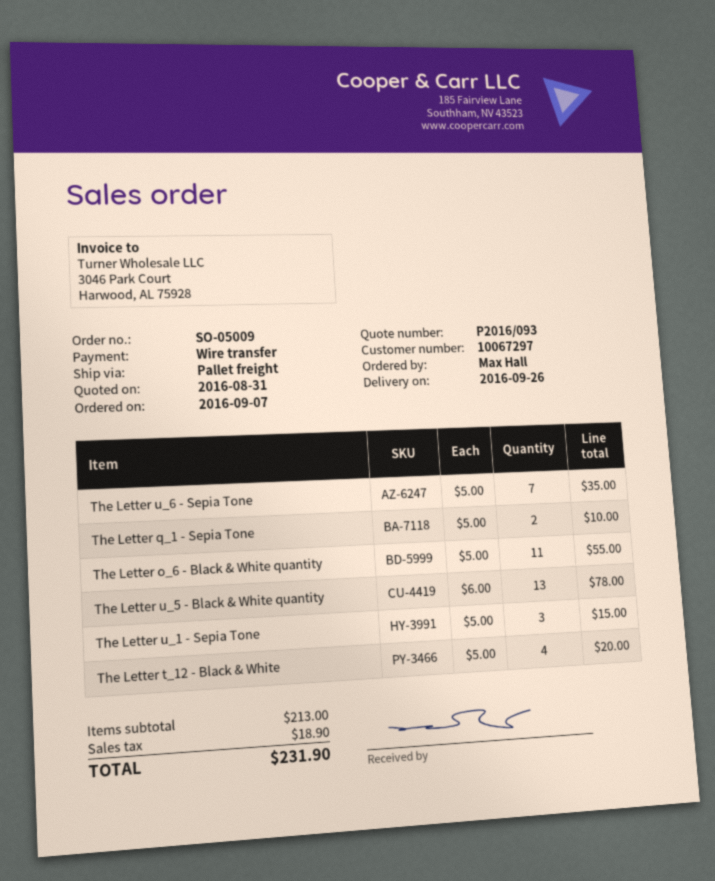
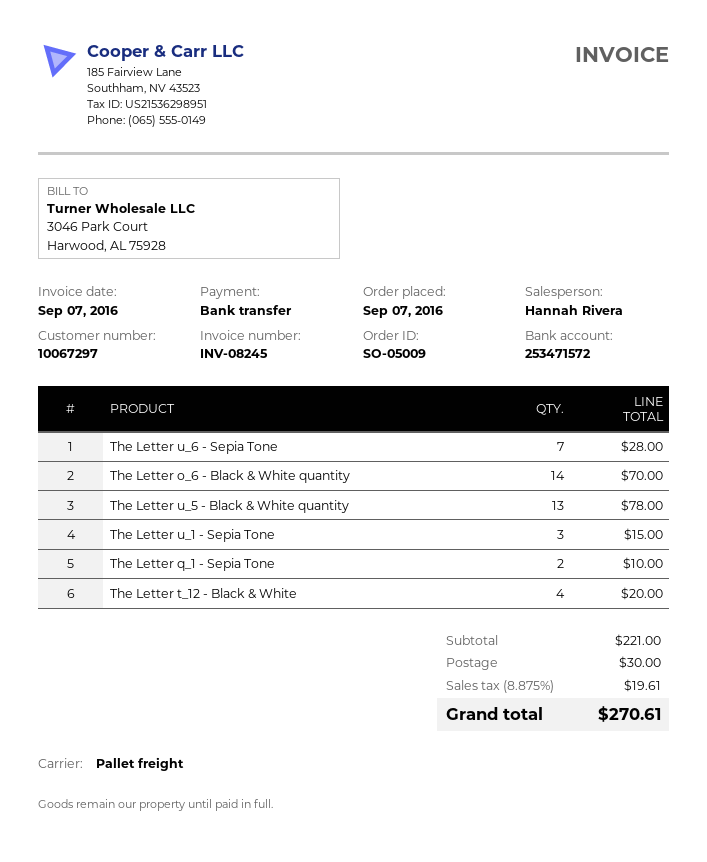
The Letter u_6 - Sepia Tone: 7 for 35.00 -> 7 for 28.00
The Letter o_6 - Black & White quantity: 11 for 55.00 -> 14 for 70.00
subtotal: 213.00 -> 221.00
shipping: none -> 30.00
tax: 18.90 -> 19.61
total: 231.90 -> 270.61

